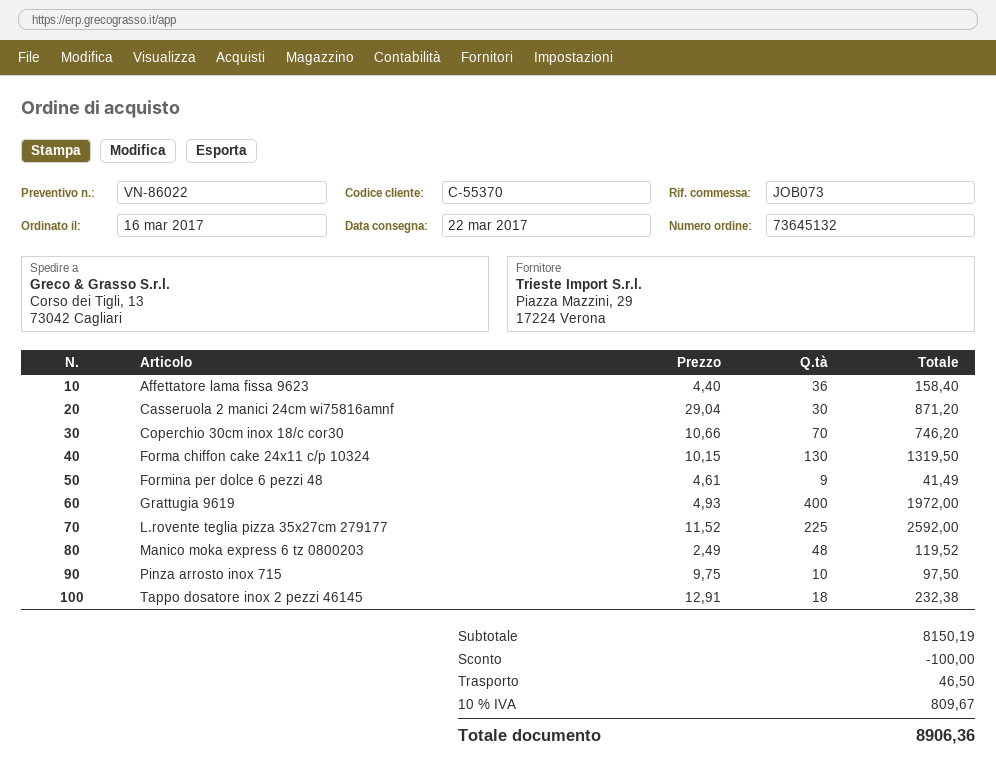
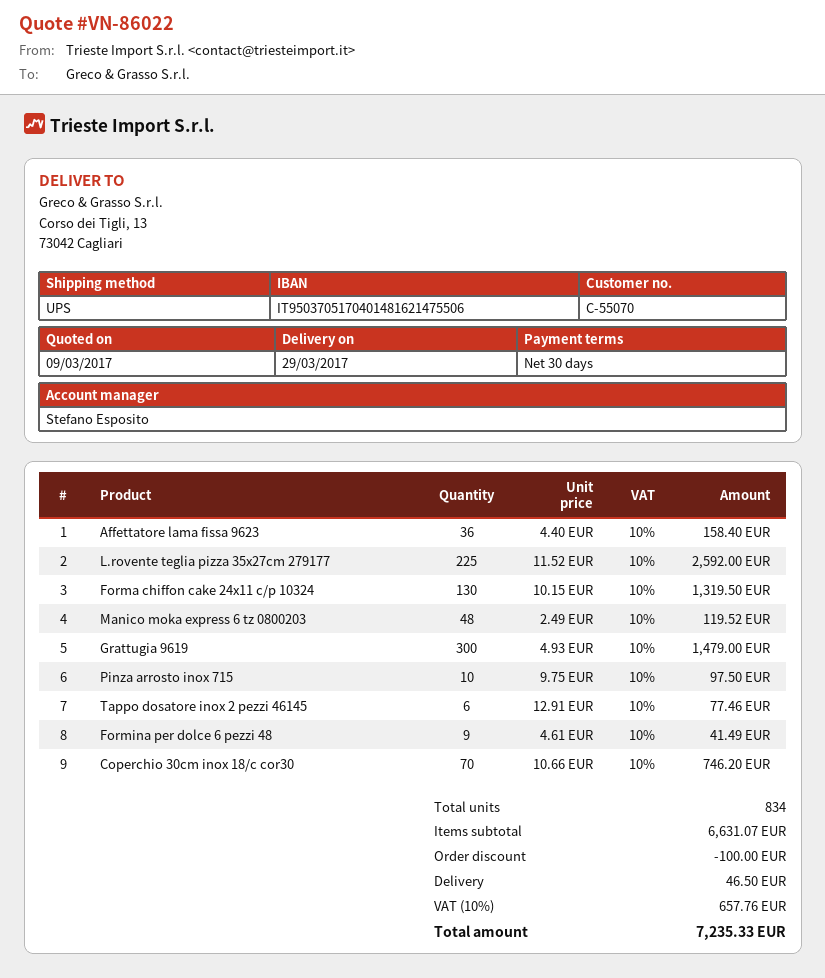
delivery date: 2017-03-22 -> 2017-03-29
customer number: C-55370 -> C-55070
Casseruola 2 manici 24cm wi75816amnf: 30 x 29.04 = 871.20 -> none
Grattugia 9619: 400 x 4.93 = 1972.00 -> 300 x 4.93 = 1479.00
Tappo dosatore inox 2 pezzi 46145: 18 x 12.91 = 232.38 -> 6 x 12.91 = 77.46
subtotal: 8150.19 -> 6631.07
tax: 10% = 809.67 -> 10% = 657.76
total: 8906.36 -> 7235.33

